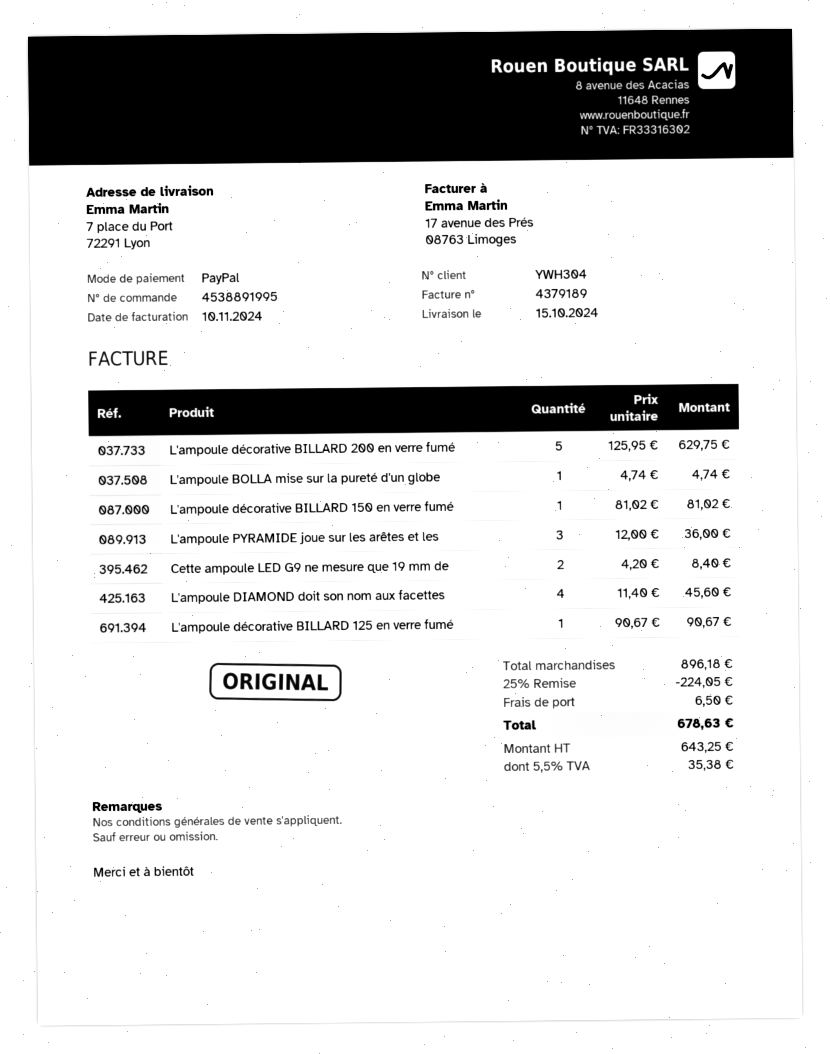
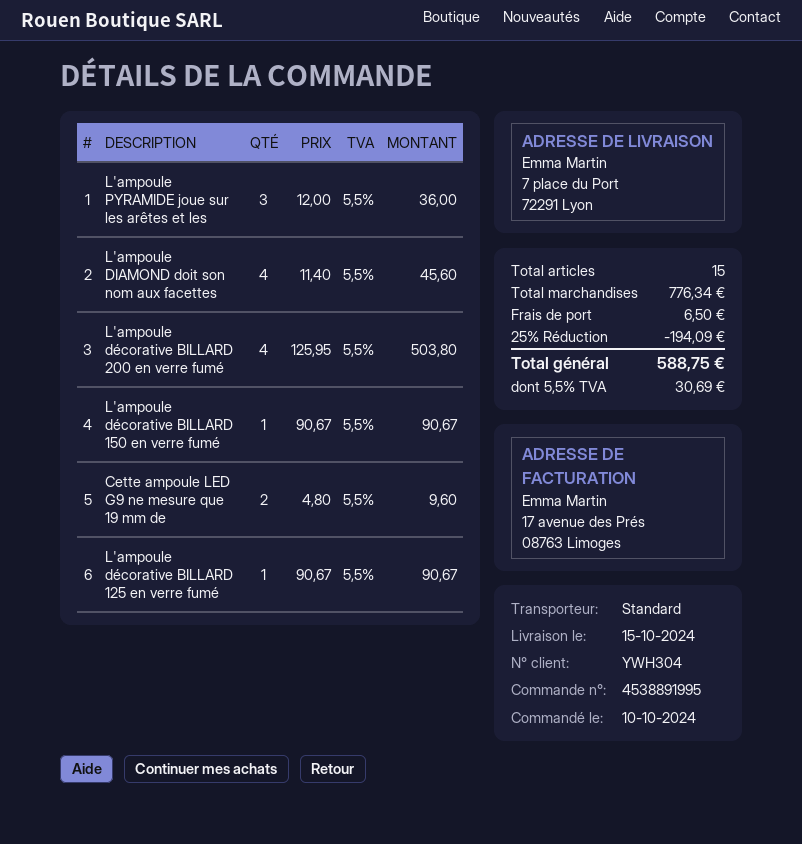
L'ampoule décorative BILLARD 200 en verre fumé: 5 x 125.95 = 629.75 -> 4 x 125.95 = 503.80
L'ampoule BOLLA mise sur la pureté d'un globe: 1 x 4.74 = 4.74 -> none
L'ampoule décorative BILLARD 150 en verre fumé: 1 x 81.02 = 81.02 -> 1 x 90.67 = 90.67
Cette ampoule LED G9 ne mesure que 19 mm de: 2 x 4.20 = 8.40 -> 2 x 4.80 = 9.60
subtotal: 896.18 -> 776.34
discount: 25% = 224.05 -> 25% = 194.09
tax: 5.5% = 35.38 -> 5.5% = 30.69
total: 678.63 -> 588.75

